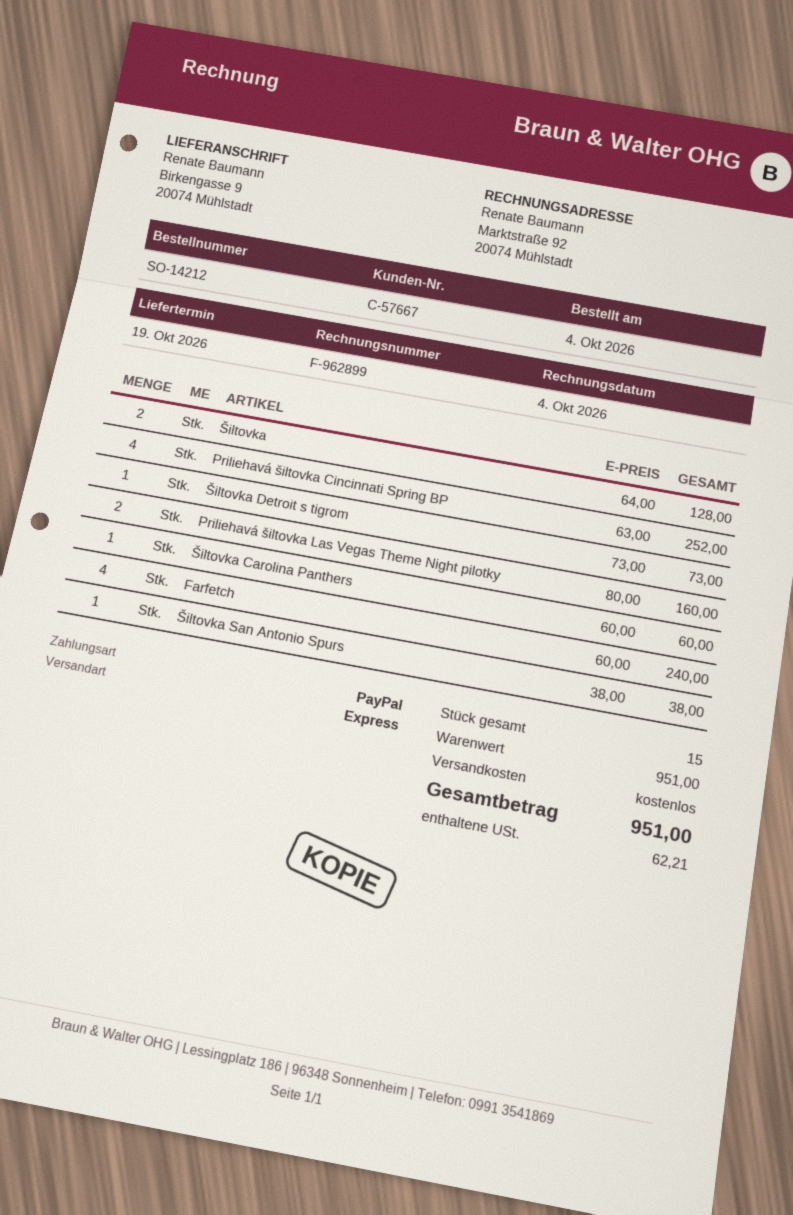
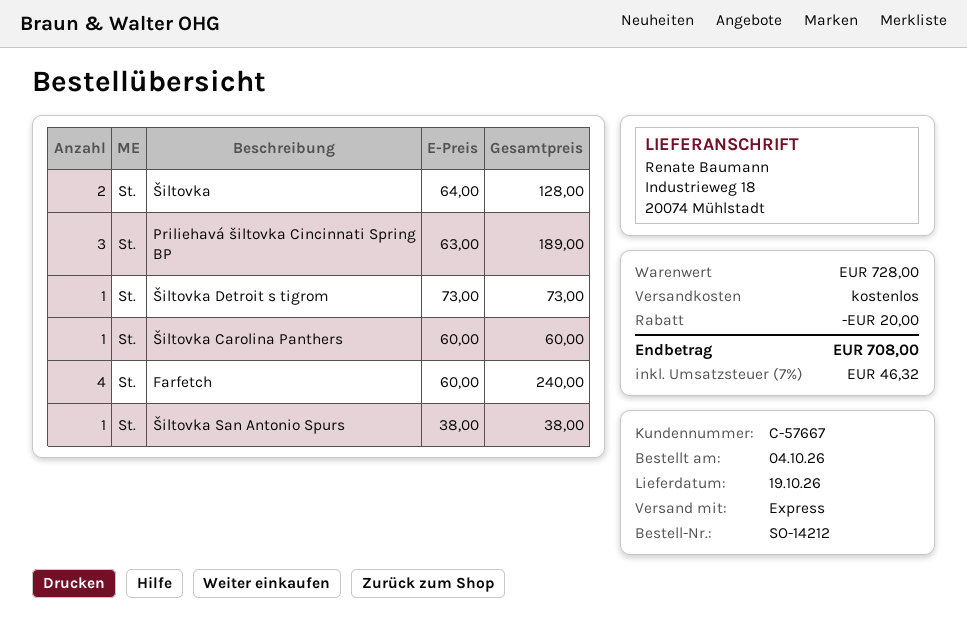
ship to: Birkengasse 9, 20074 Mühlstadt -> Industrieweg 18, 20074 Mühlstadt
Priliehavá šiltovka Cincinnati Spring BP: 4 x 63.00 = 252.00 -> 3 x 63.00 = 189.00
Priliehavá šiltovka Las Vegas Theme Night pilotky: 2 x 80.00 = 160.00 -> none
subtotal: 951.00 -> 728.00
discount: none -> 20.00
tax: 62.21 -> 46.32
total: 951.00 -> 708.00

